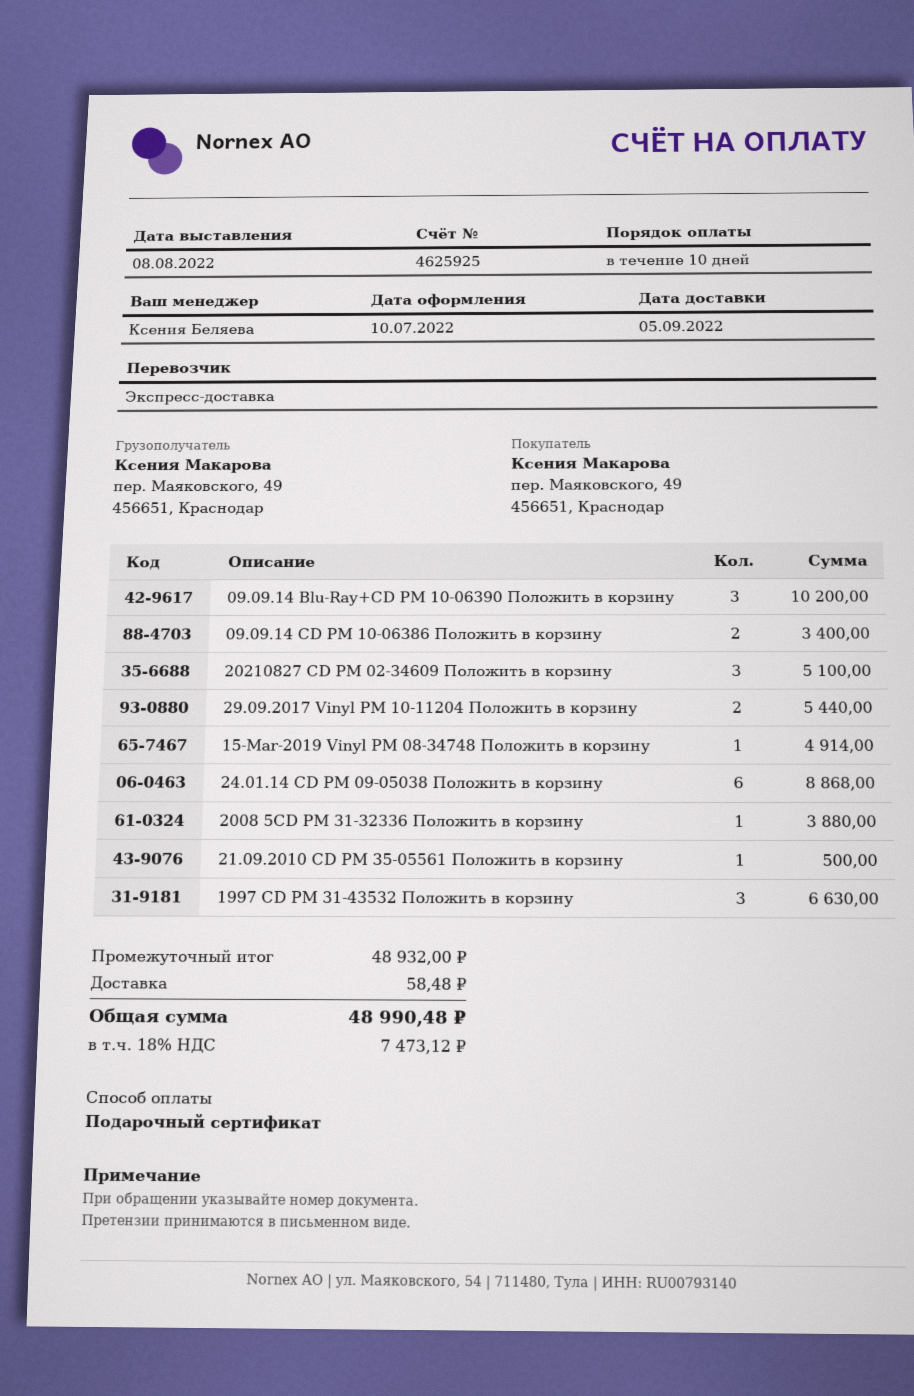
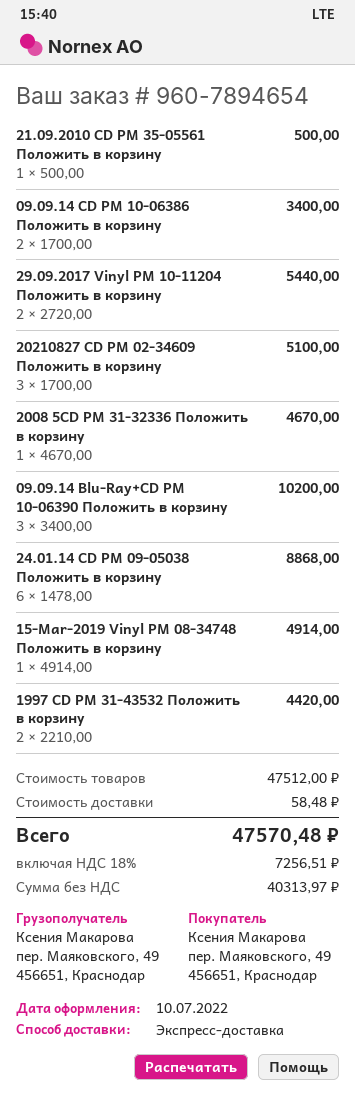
2008 5CD PM 31-32336 Положить в корзину: 1 for 3880.00 -> 1 for 4670.00
1997 CD PM 31-43532 Положить в корзину: 3 for 6630.00 -> 2 for 4420.00
subtotal: 48932.00 -> 47512.00
tax: 18% = 7473.12 -> 18% = 7256.51
total: 48990.48 -> 47570.48

